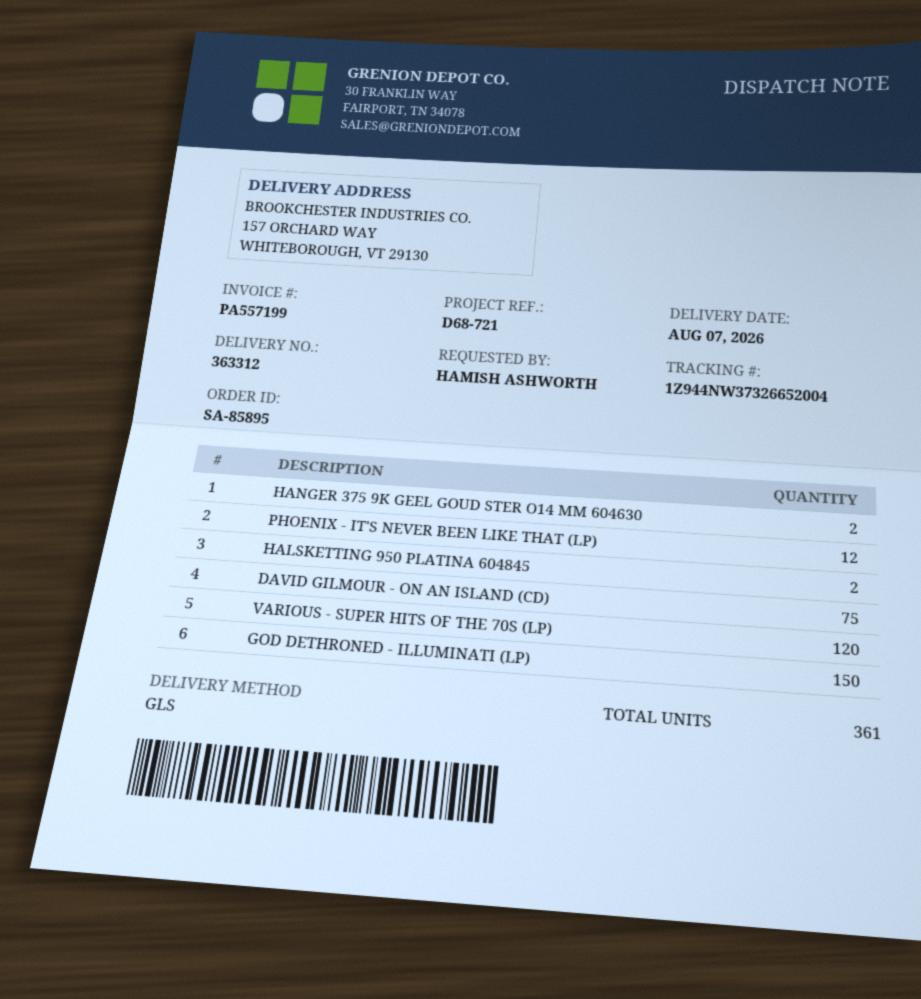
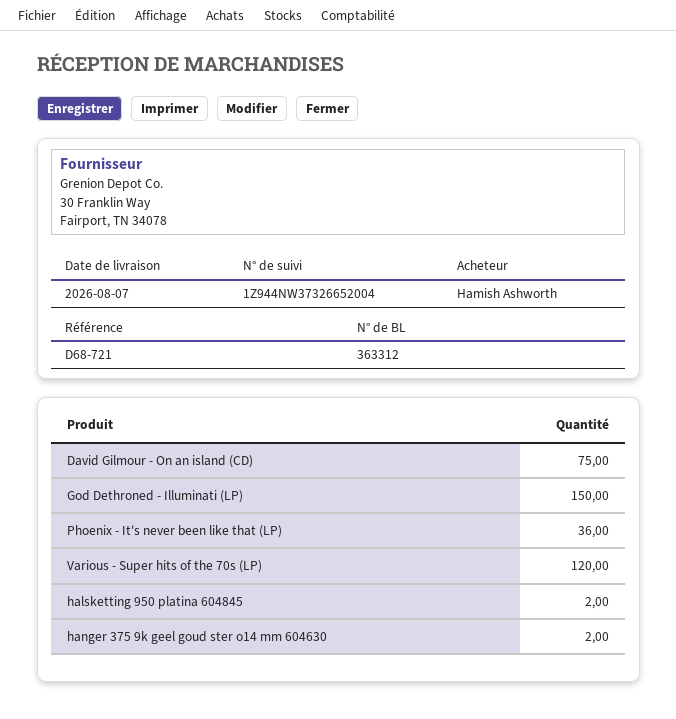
PHOENIX - IT'S NEVER BEEN LIKE THAT (LP): 12 -> 36

